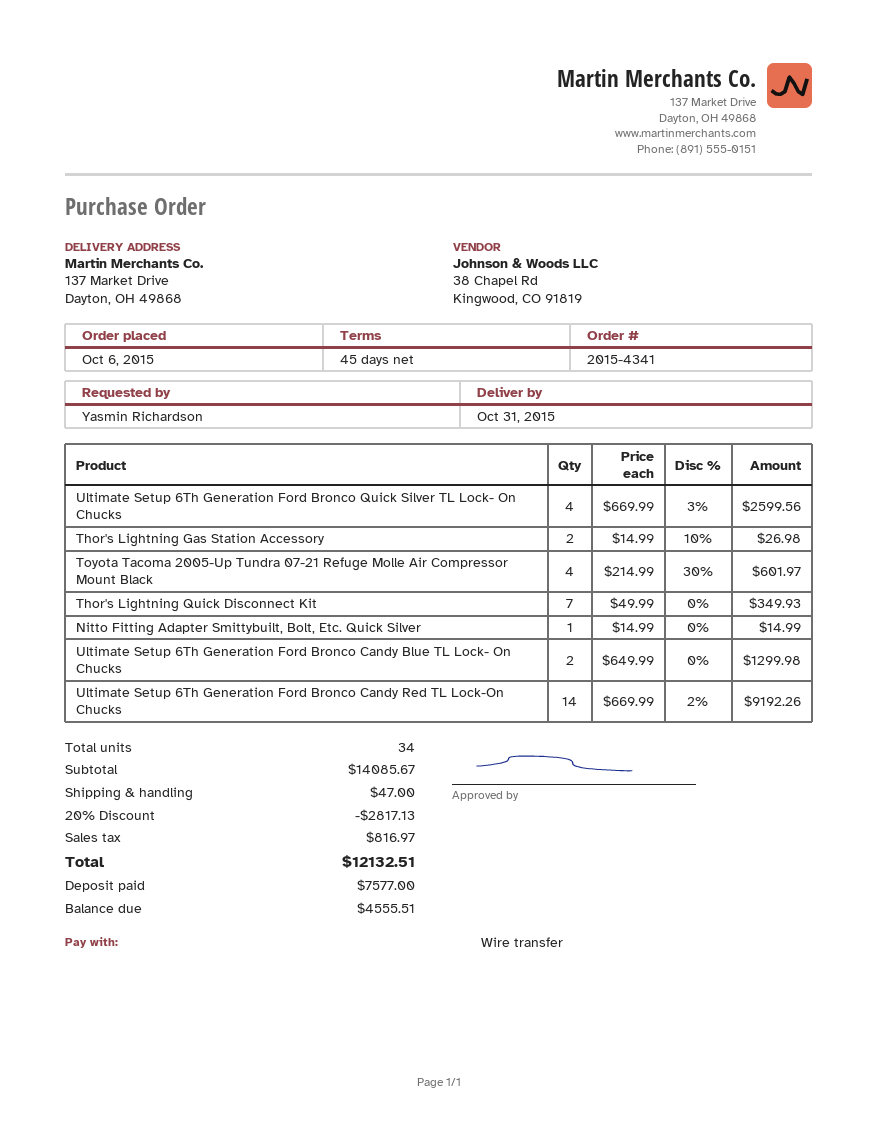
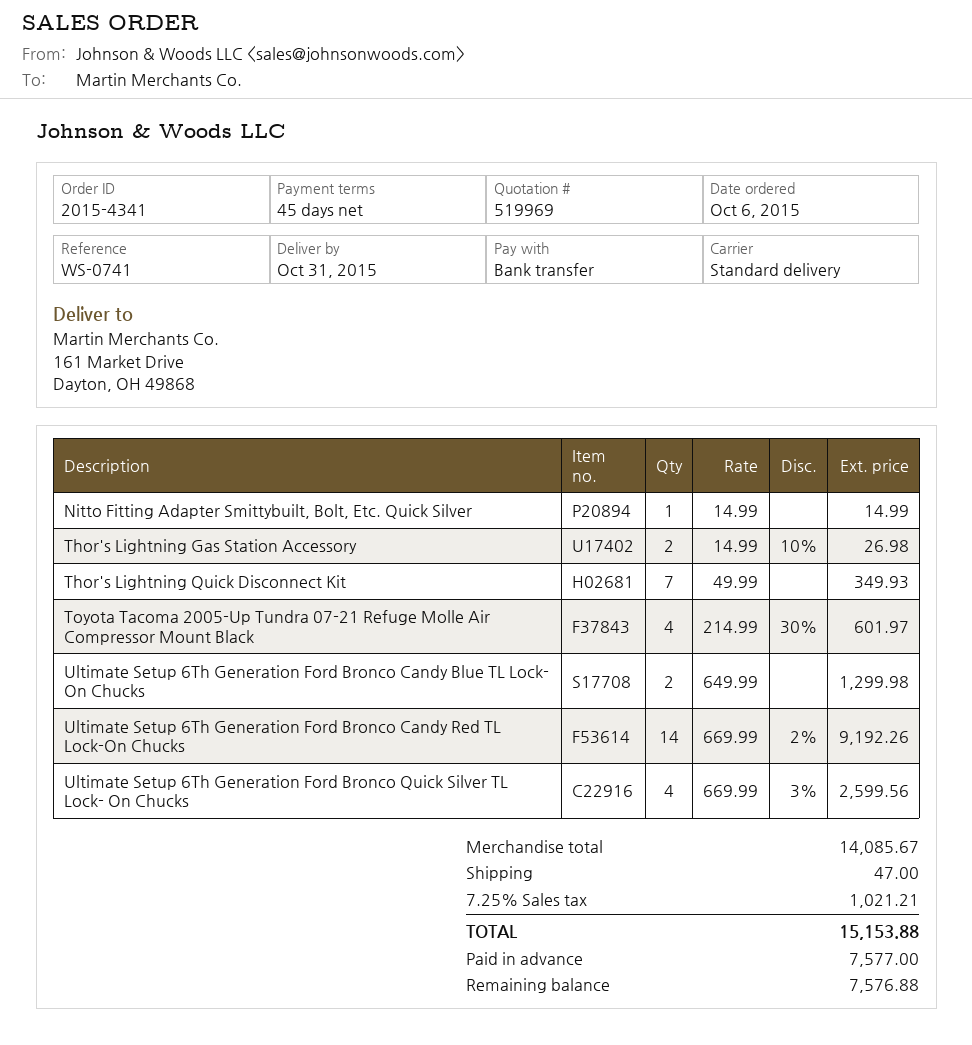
ship to: 137 Market Drive, Dayton, OH 49868 -> 161 Market Drive, Dayton, OH 49868
discount: 20% = 2817.13 -> none
tax: 816.97 -> 1021.21
total: 12132.51 -> 15153.88
balance: 4555.51 -> 7576.88

